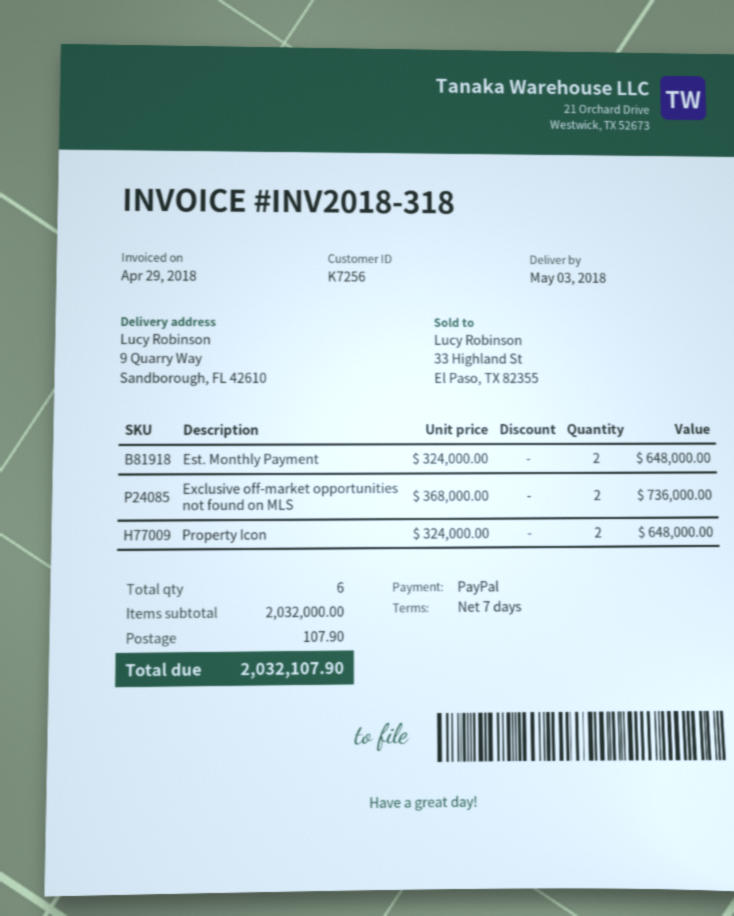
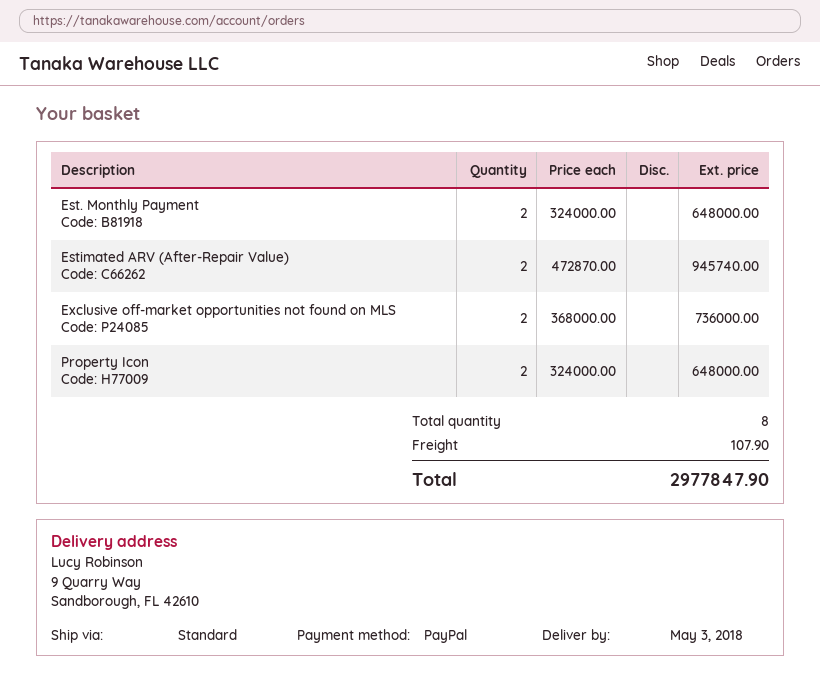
Estimated ARV (After-Repair Value): none -> 2 x 472870.00 = 945740.00
total quantity: 6 -> 8
total: 2032107.90 -> 2977847.90

